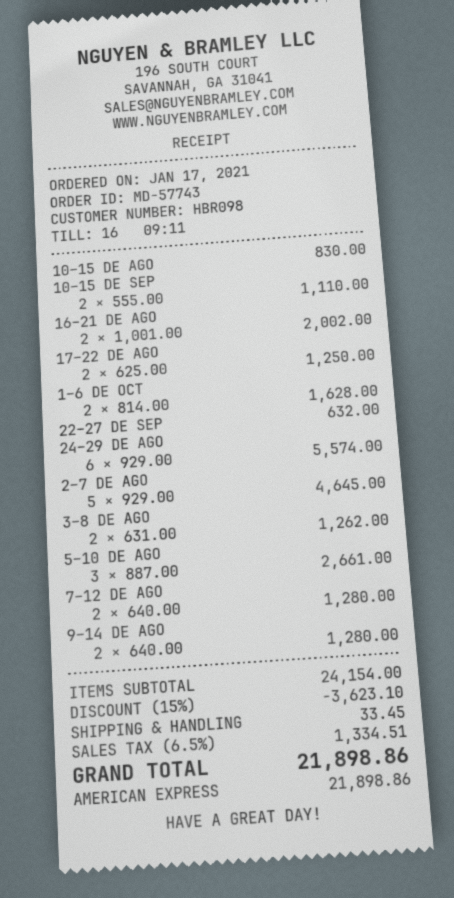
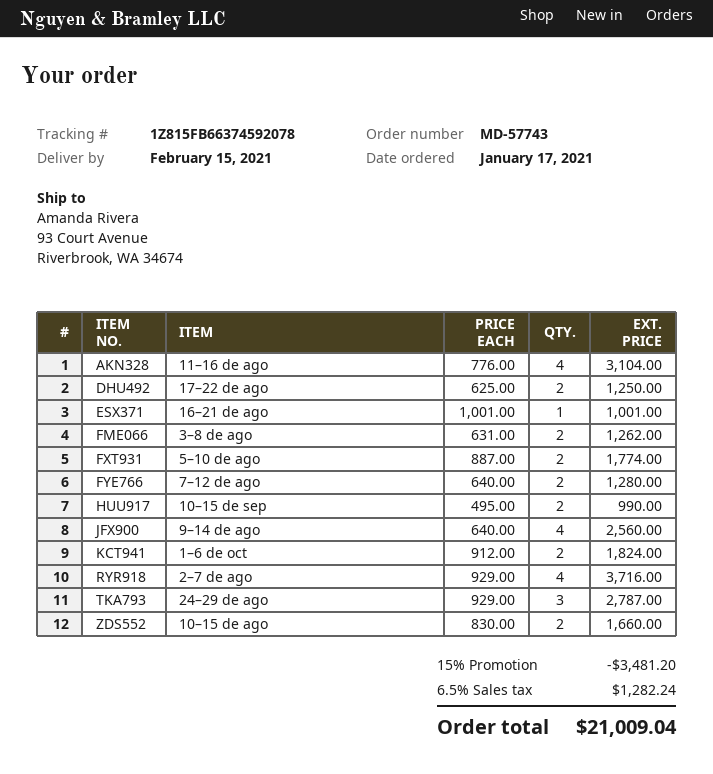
10–15 DE AGO: 1 x 830.00 = 830.00 -> 2 x 830.00 = 1660.00
10–15 DE SEP: 2 x 555.00 = 1110.00 -> 2 x 495.00 = 990.00
16–21 DE AGO: 2 x 1001.00 = 2002.00 -> 1 x 1001.00 = 1001.00
1–6 DE OCT: 2 x 814.00 = 1628.00 -> 2 x 912.00 = 1824.00
22–27 DE SEP: 1 x 632.00 = 632.00 -> none
24–29 DE AGO: 6 x 929.00 = 5574.00 -> 3 x 929.00 = 2787.00
2–7 DE AGO: 5 x 929.00 = 4645.00 -> 4 x 929.00 = 3716.00
5–10 DE AGO: 3 x 887.00 = 2661.00 -> 2 x 887.00 = 1774.00
9–14 DE AGO: 2 x 640.00 = 1280.00 -> 4 x 640.00 = 2560.00
11–16 de ago: none -> 4 x 776.00 = 3104.00
discount: 15% = 3623.10 -> 15% = 3481.20
shipping: 33.45 -> none
tax: 6.5% = 1334.51 -> 6.5% = 1282.24
total: 21898.86 -> 21009.04

